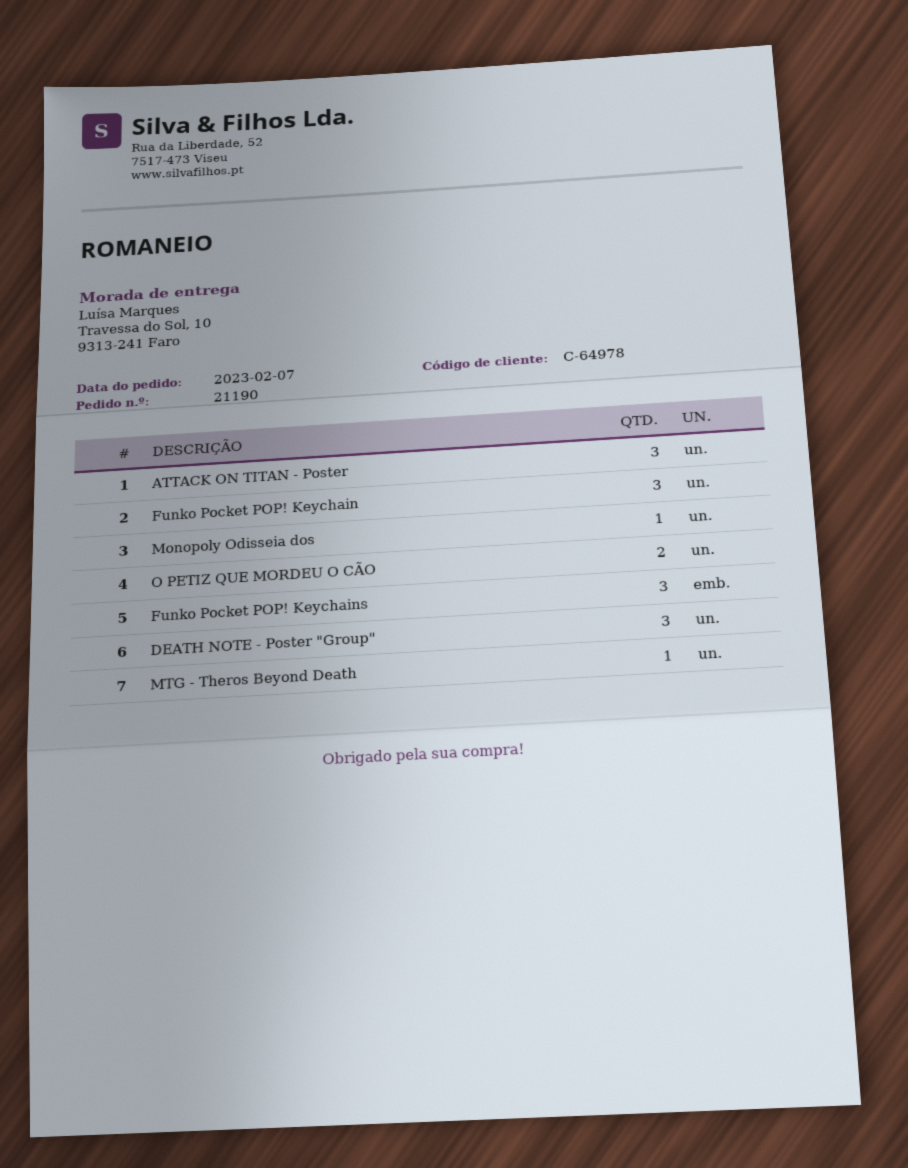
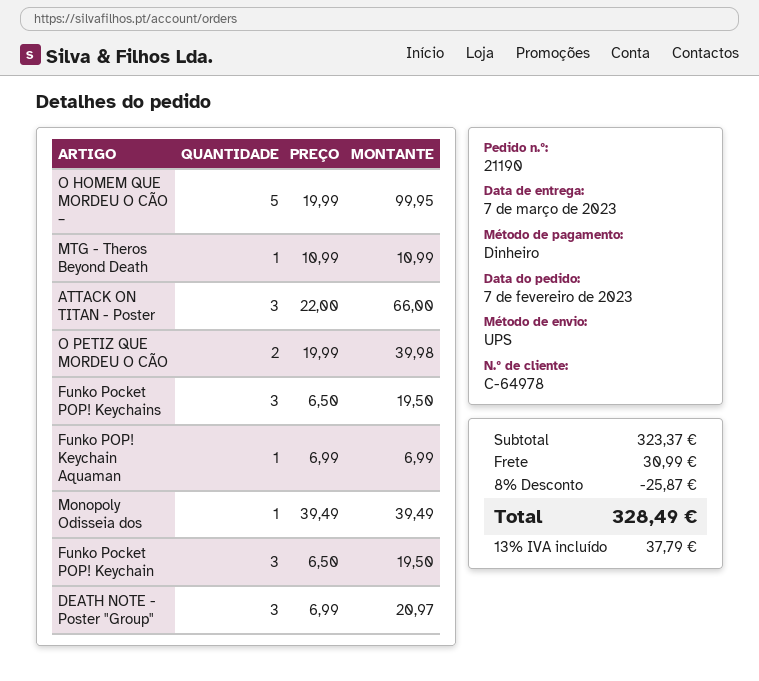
O HOMEM QUE MORDEU O CÃO –: none -> 5
Funko POP! Keychain Aquaman: none -> 1

